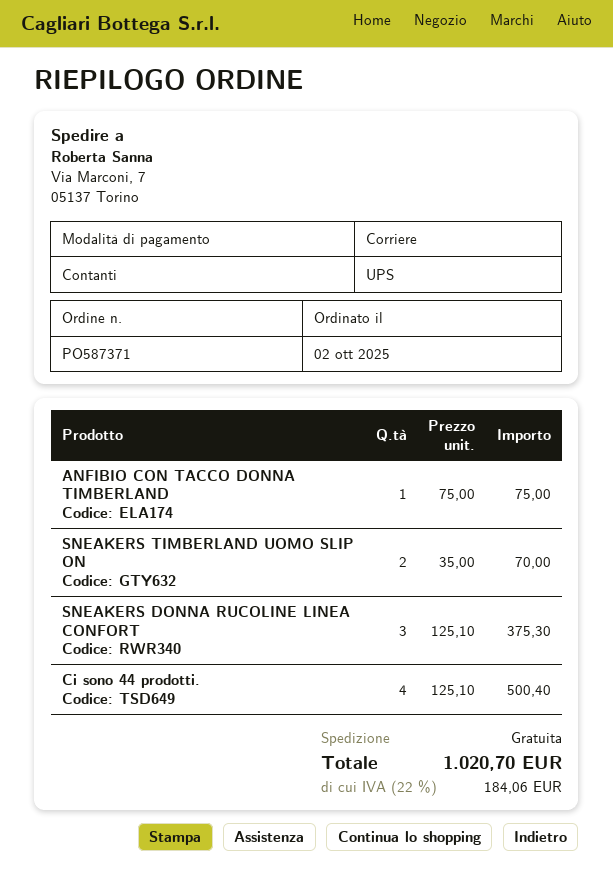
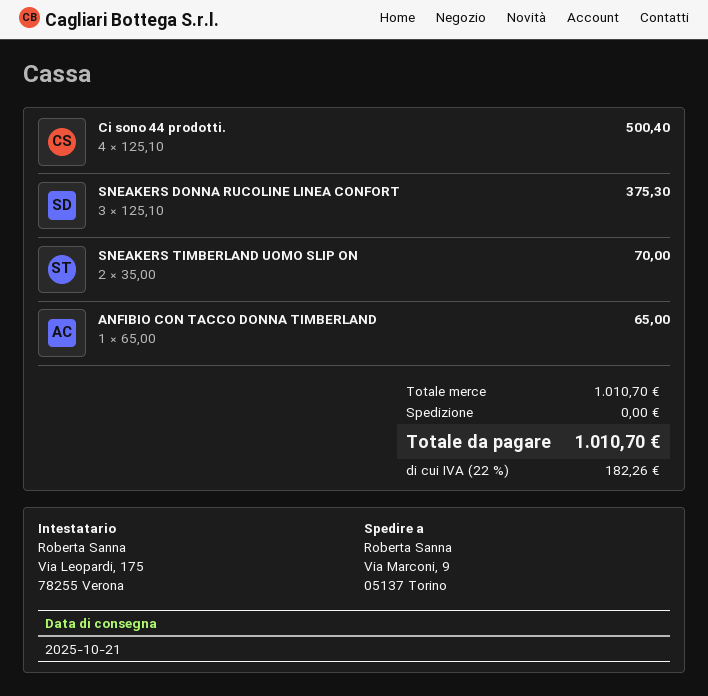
ship to: Via Marconi, 7, 05137 Torino -> Via Marconi, 9, 05137 Torino
ANFIBIO CON TACCO DONNA TIMBERLAND: 1 x 75.00 = 75.00 -> 1 x 65.00 = 65.00
tax: 22% = 184.06 -> 22% = 182.26
total: 1020.70 -> 1010.70

